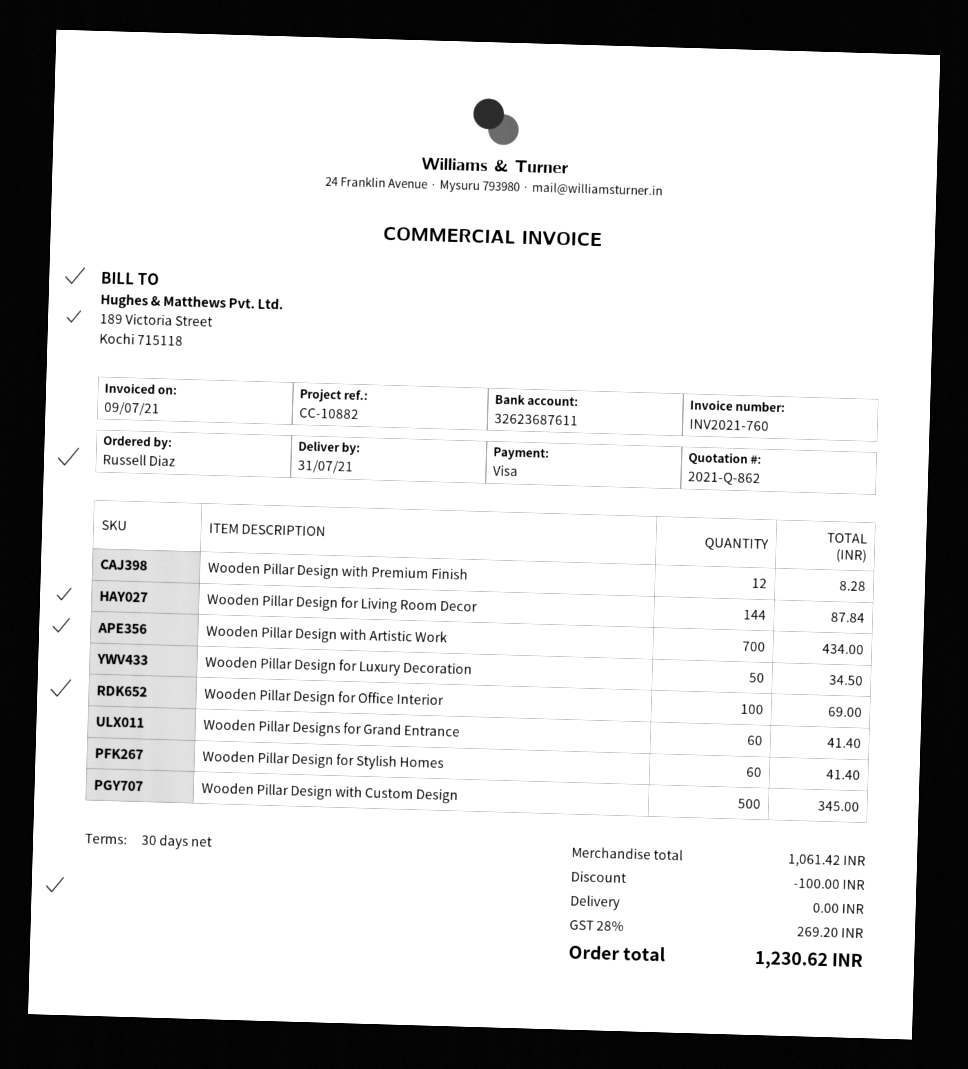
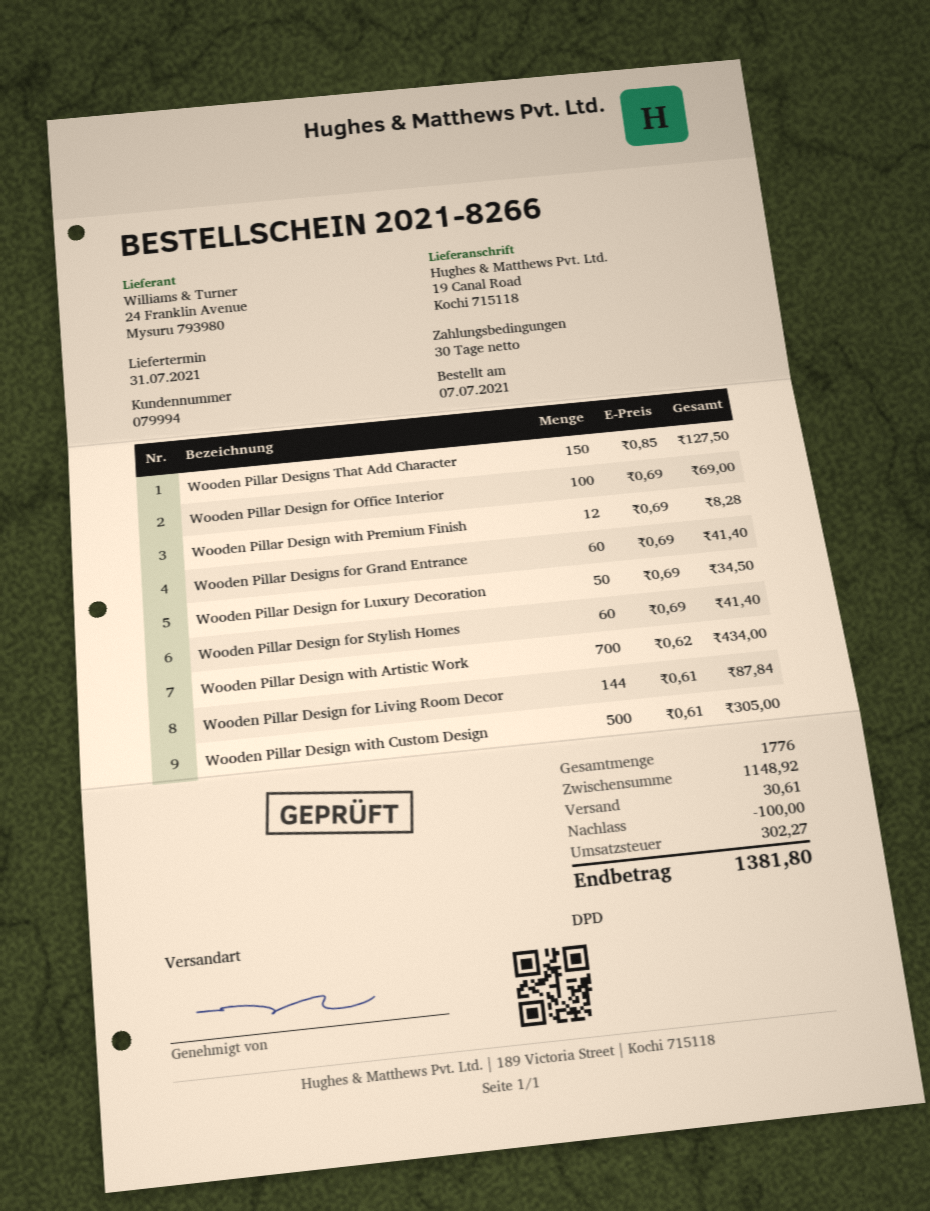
Wooden Pillar Design with Custom Design: 500 for 345.00 -> 500 for 305.00
Wooden Pillar Designs That Add Character: none -> 150 for 127.50
subtotal: 1061.42 -> 1148.92
shipping: 0.00 -> 30.61
tax: 269.20 -> 302.27
total: 1230.62 -> 1381.80

